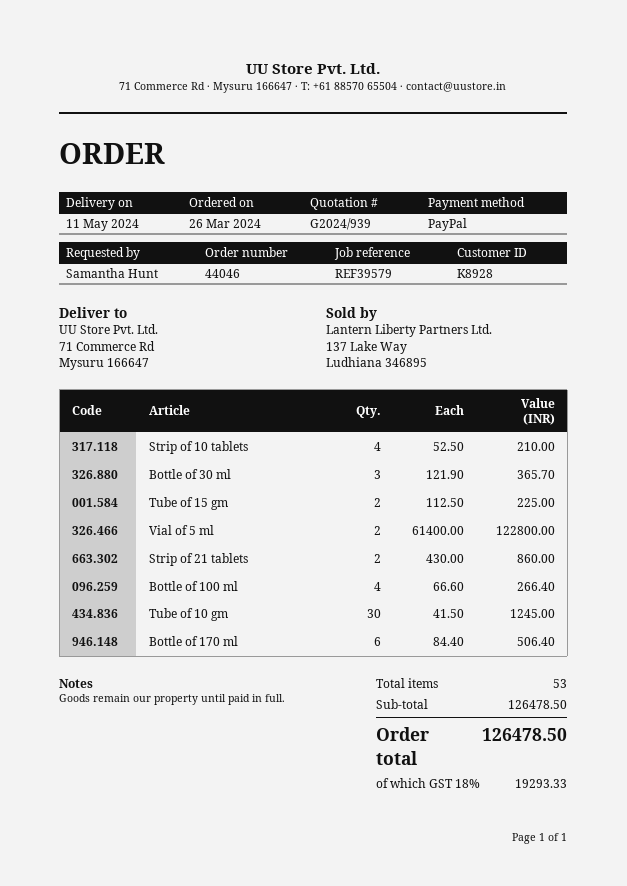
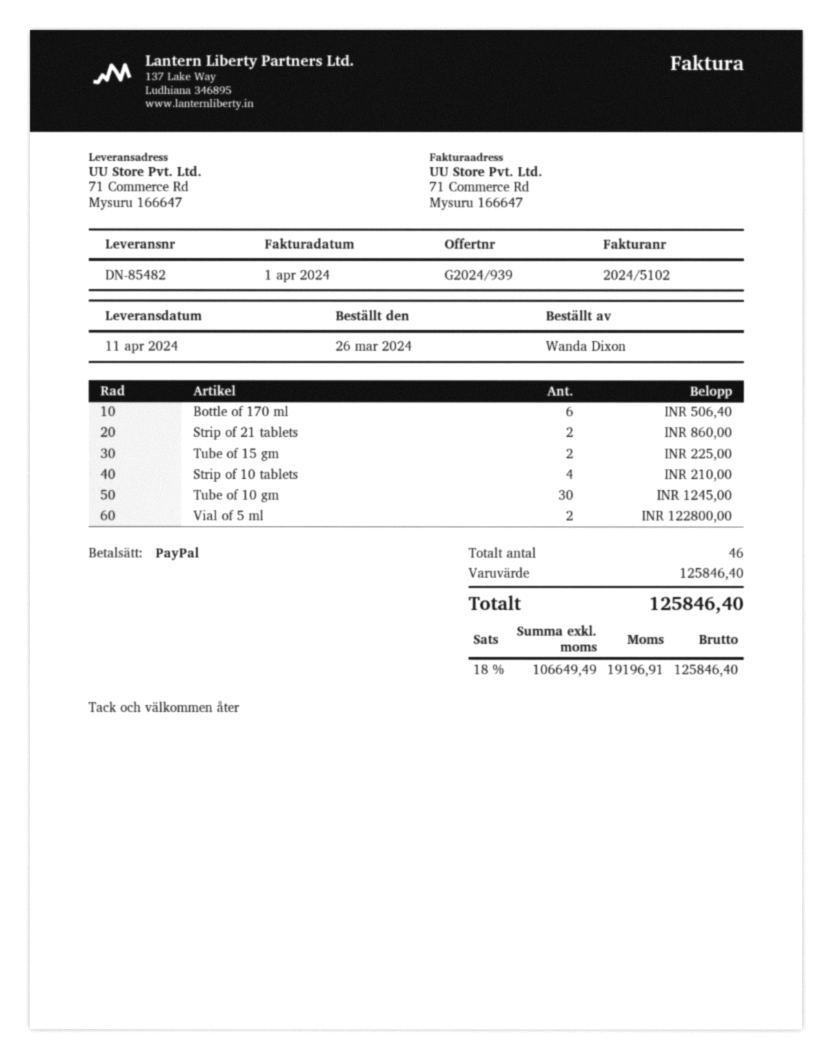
delivery date: 2024-05-11 -> 2024-04-11
ordered by: Samantha Hunt -> Wanda Dixon
Bottle of 30 ml: 3 for 365.70 -> none
Bottle of 100 ml: 4 for 266.40 -> none
total quantity: 53 -> 46
subtotal: 126478.50 -> 125846.40
tax: 18% = 19293.33 -> 18% = 19196.91
total: 126478.50 -> 125846.40

